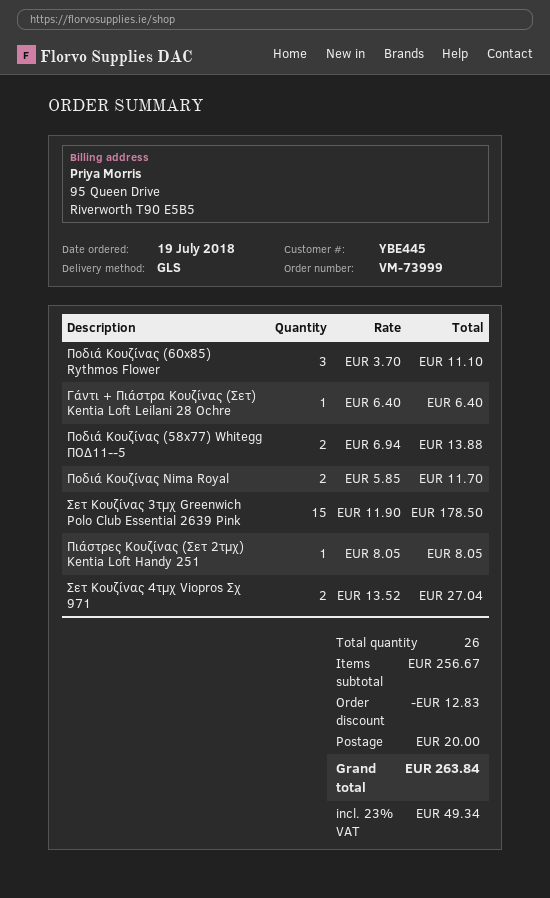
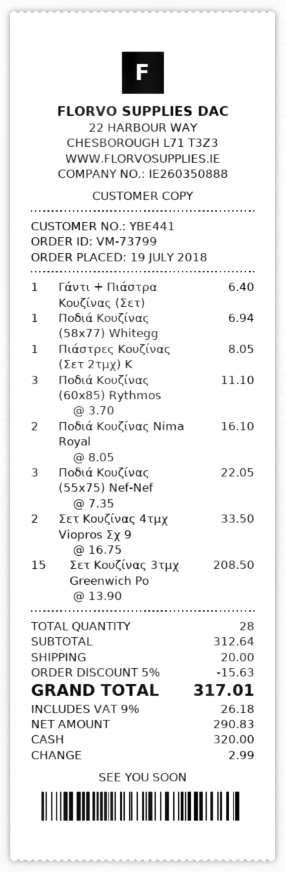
order number: VM-73999 -> VM-73799
customer number: YBE445 -> YBE441
Ποδιά Κουζίνας (58x77) Whitegg ΠΟΔ11--5: 2 x 6.94 = 13.88 -> 1 x 6.94 = 6.94
Ποδιά Κουζίνας Nima Royal: 2 x 5.85 = 11.70 -> 2 x 8.05 = 16.10
Σετ Κουζίνας 3τμχ Greenwich Polo Club Essential 2639 Pink: 15 x 11.90 = 178.50 -> 15 x 13.90 = 208.50
Σετ Κουζίνας 4τμχ Viopros Σχ 971: 2 x 13.52 = 27.04 -> 2 x 16.75 = 33.50
Ποδιά Κουζίνας (55x75) Nef-Nef: none -> 3 x 7.35 = 22.05
total quantity: 26 -> 28
subtotal: 256.67 -> 312.64
discount: 12.83 -> 15.63
tax: 23% = 49.34 -> 9% = 26.18
total: 263.84 -> 317.01

